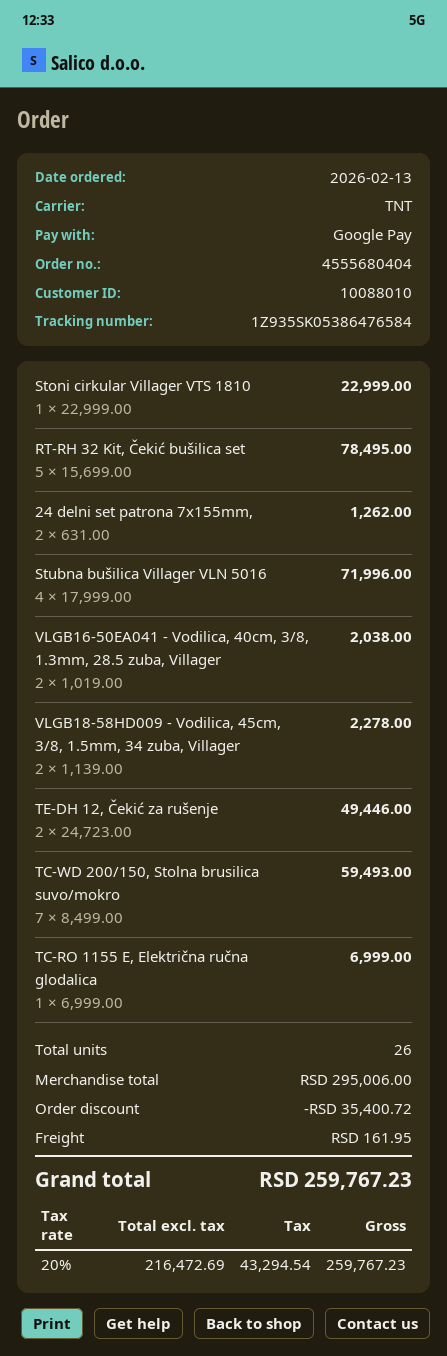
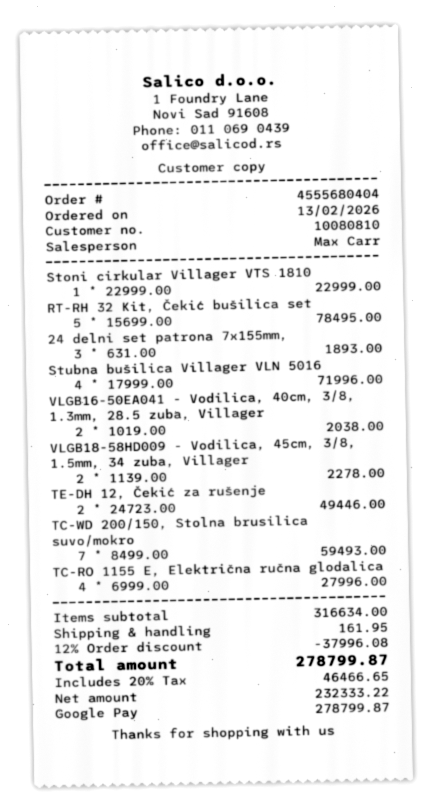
customer number: 10088010 -> 10080810
24 delni set patrona 7x155mm,: 2 x 631.00 = 1262.00 -> 3 x 631.00 = 1893.00
TC-RO 1155 E, Električna ručna glodalica: 1 x 6999.00 = 6999.00 -> 4 x 6999.00 = 27996.00
subtotal: 295006.00 -> 316634.00
discount: 35400.72 -> 37996.08
net: 216472.69 -> 232333.22
tax: 20% = 43294.54 -> 20% = 46466.65
total: 259767.23 -> 278799.87

